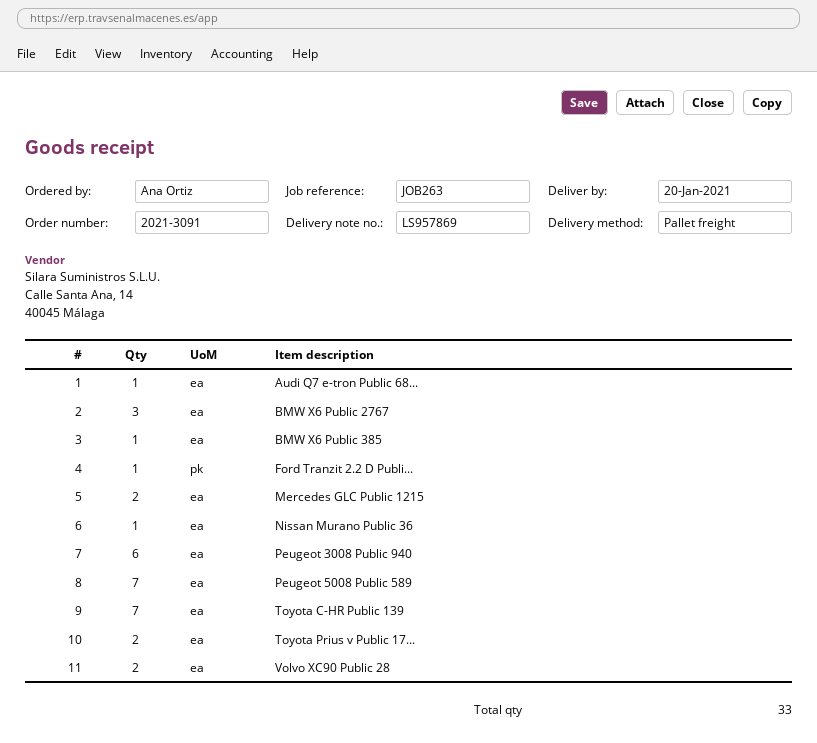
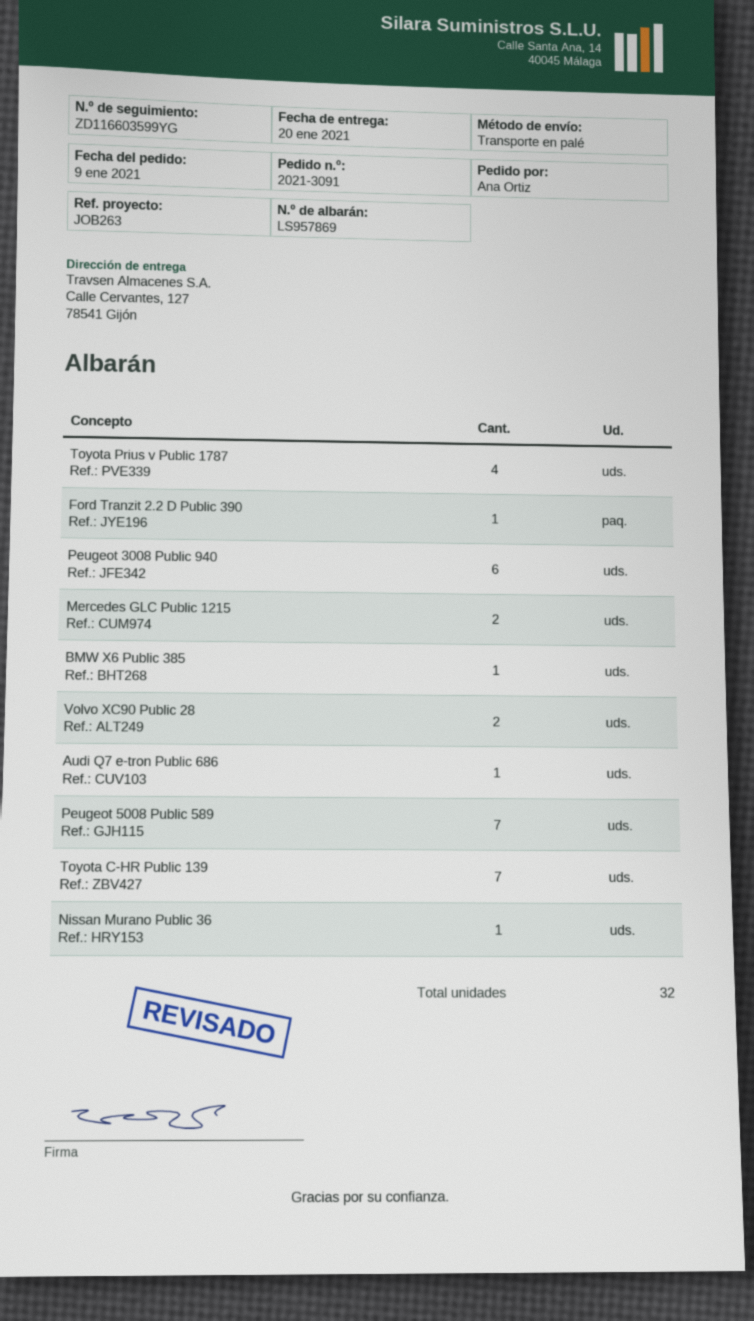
BMW X6 Public 2767: 3 -> none
Toyota Prius v Public 17...: 2 -> 4
total quantity: 33 -> 32

